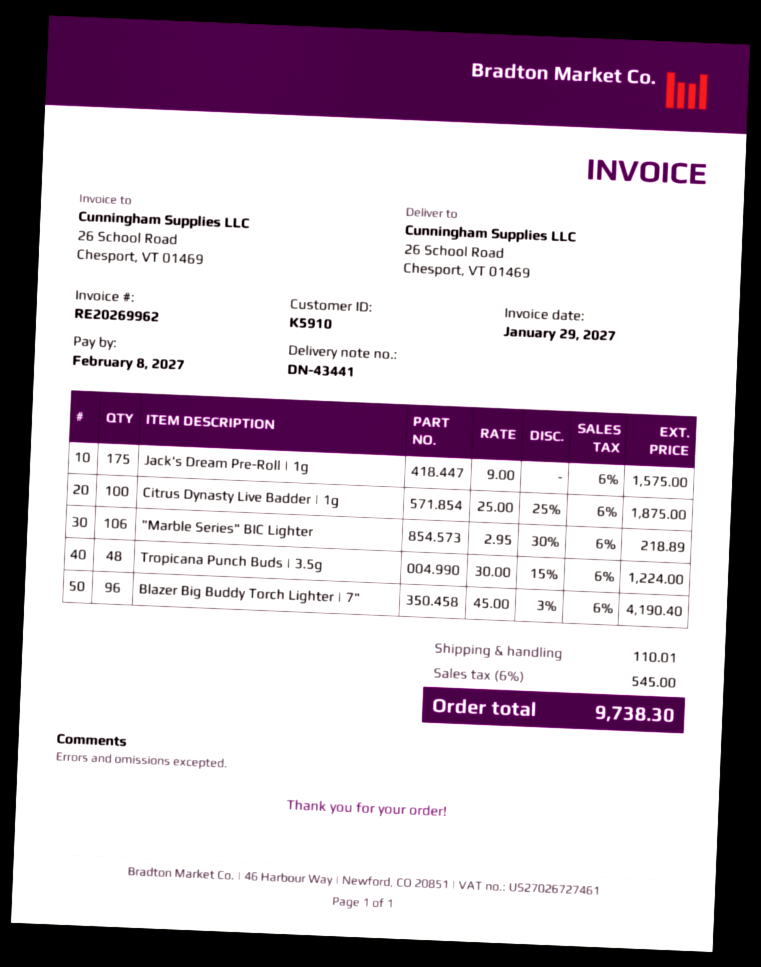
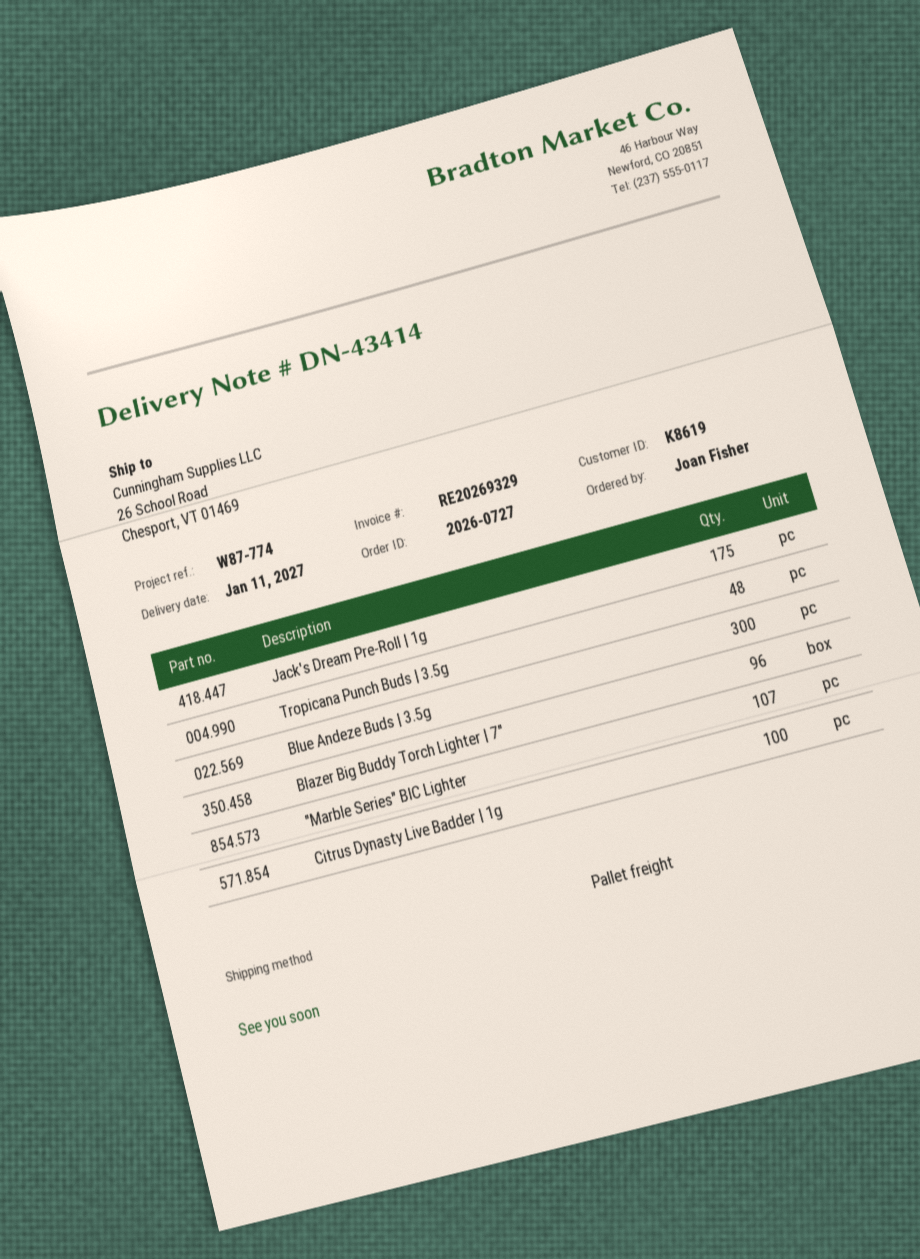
delivery note number: DN-43441 -> DN-43414
invoice number: RE20269962 -> RE20269329
customer number: K5910 -> K8619
"Marble Series" BIC Lighter: 106 -> 107
Blue Andeze Buds | 3.5g: none -> 300

